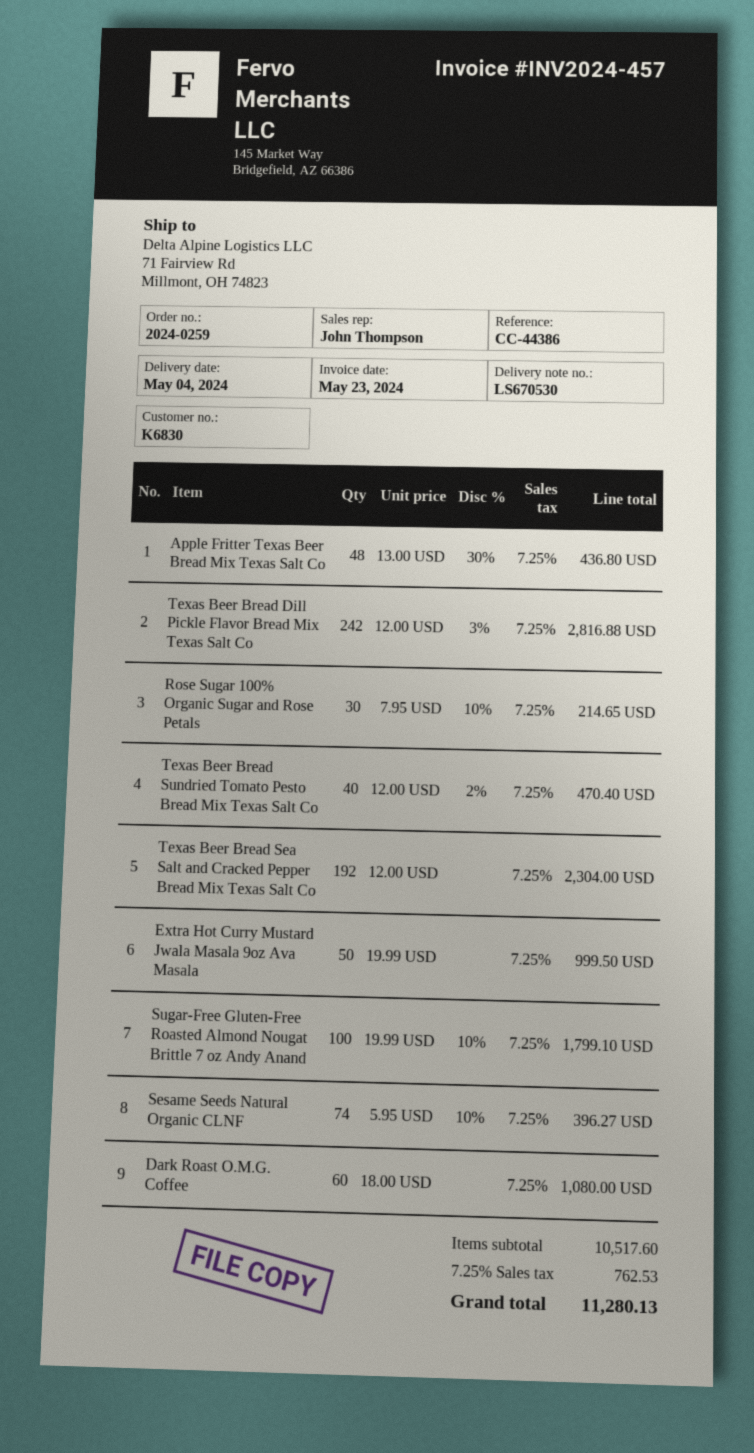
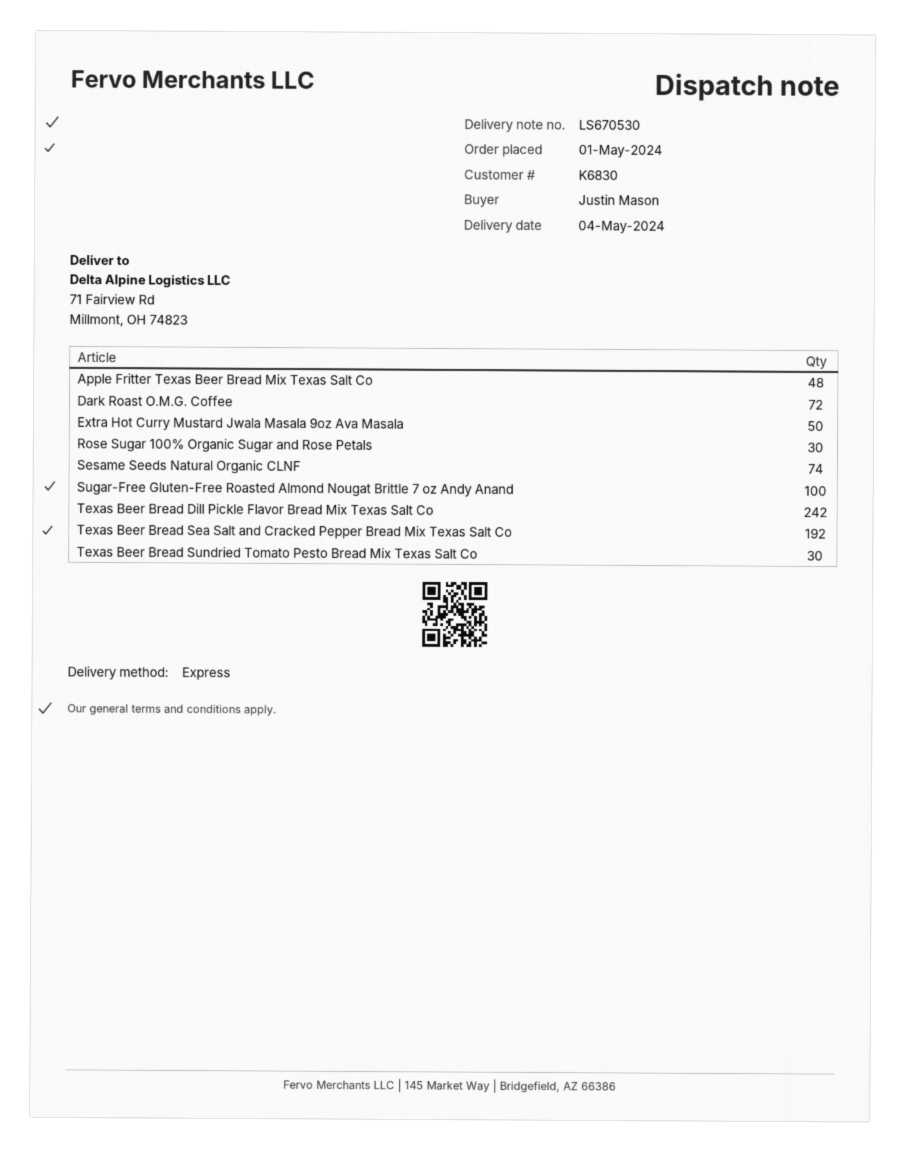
Texas Beer Bread Sundried Tomato Pesto Bread Mix Texas Salt Co: 40 -> 30
Dark Roast O.M.G. Coffee: 60 -> 72

